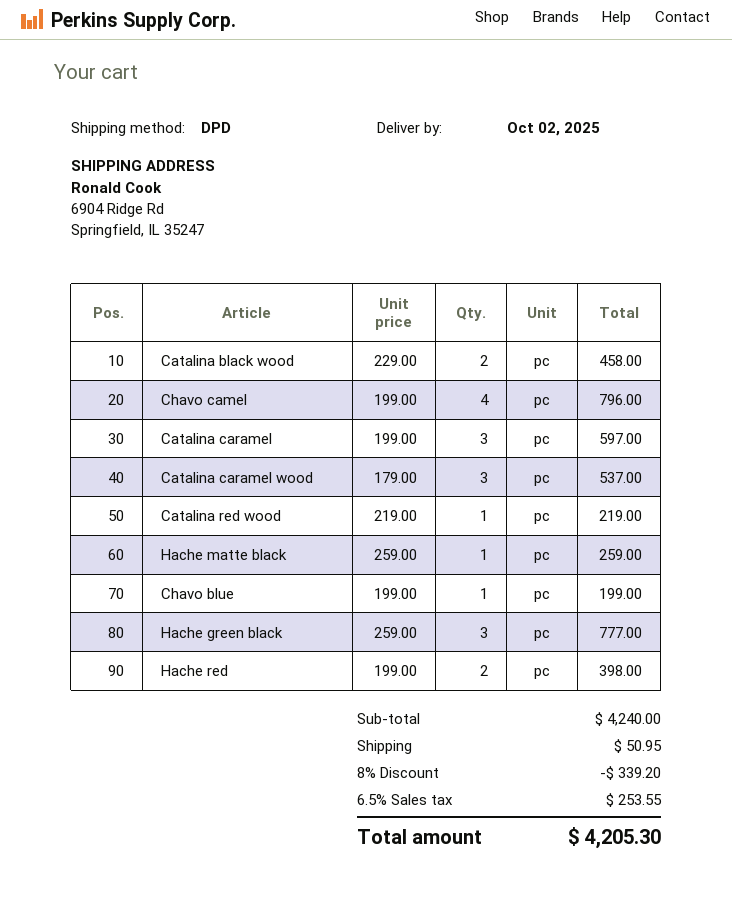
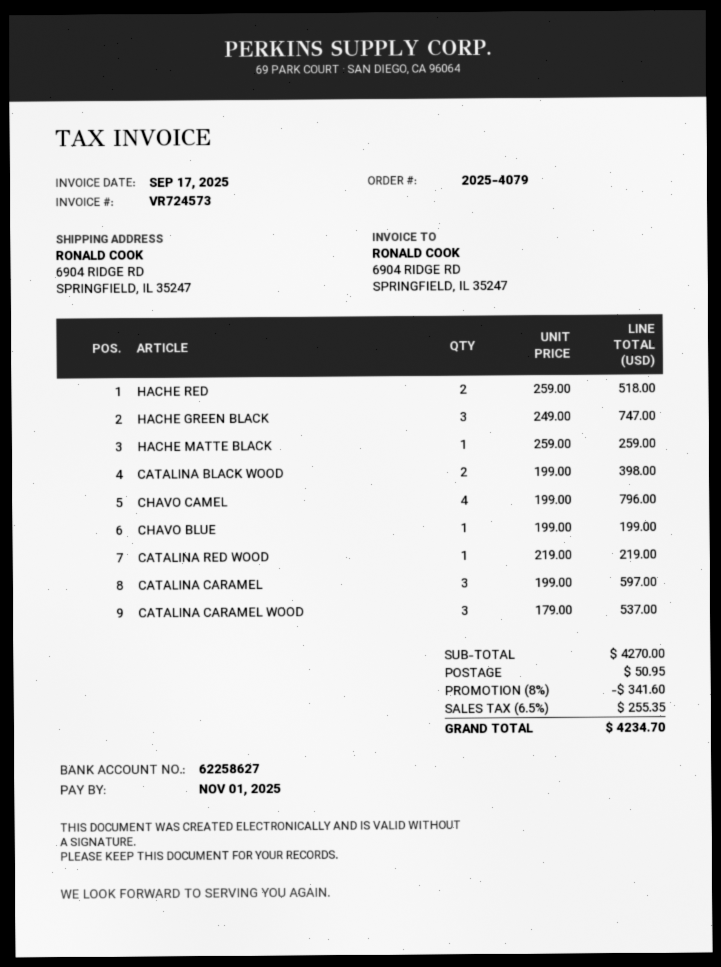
Catalina black wood: 2 x 229.00 = 458.00 -> 2 x 199.00 = 398.00
Hache green black: 3 x 259.00 = 777.00 -> 3 x 249.00 = 747.00
Hache red: 2 x 199.00 = 398.00 -> 2 x 259.00 = 518.00
subtotal: 4240.00 -> 4270.00
discount: 8% = 339.20 -> 8% = 341.60
tax: 6.5% = 253.55 -> 6.5% = 255.35
total: 4205.30 -> 4234.70

